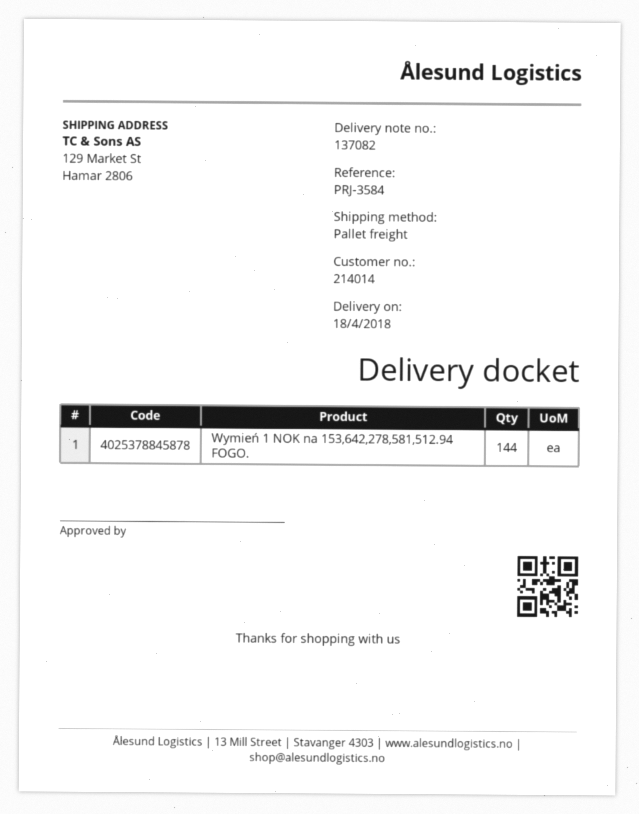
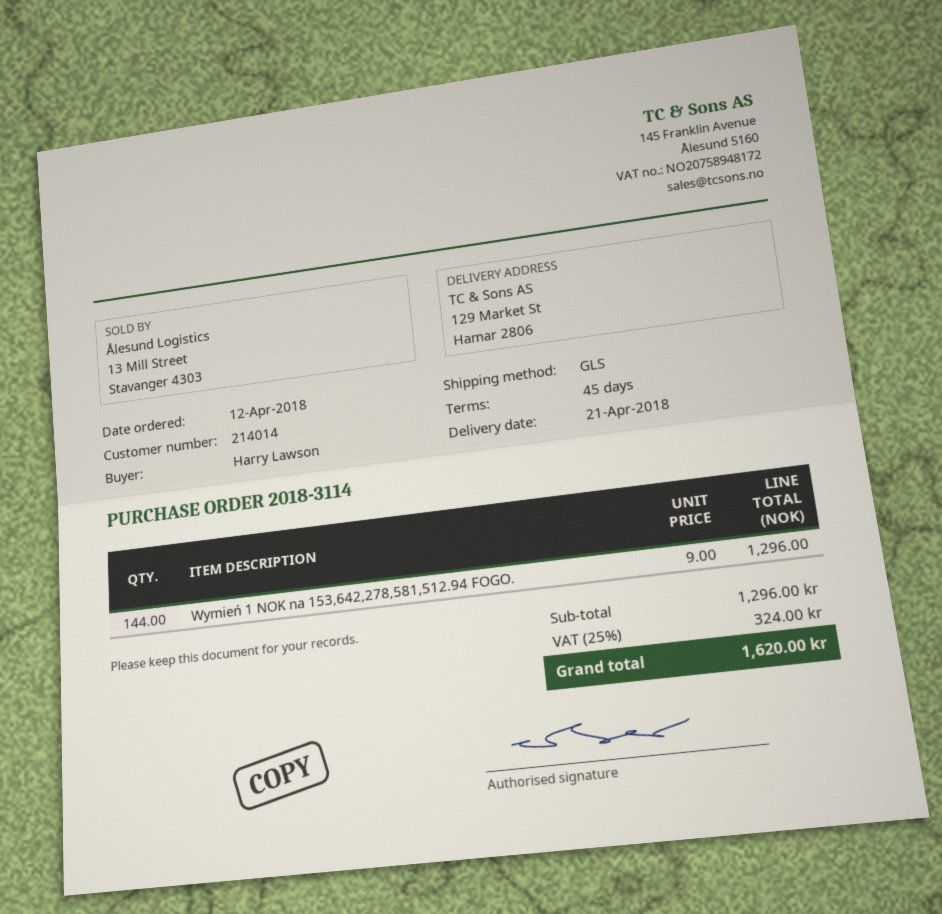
delivery date: 2018-04-18 -> 2018-04-21
shipping method: pallet freight -> GLS

